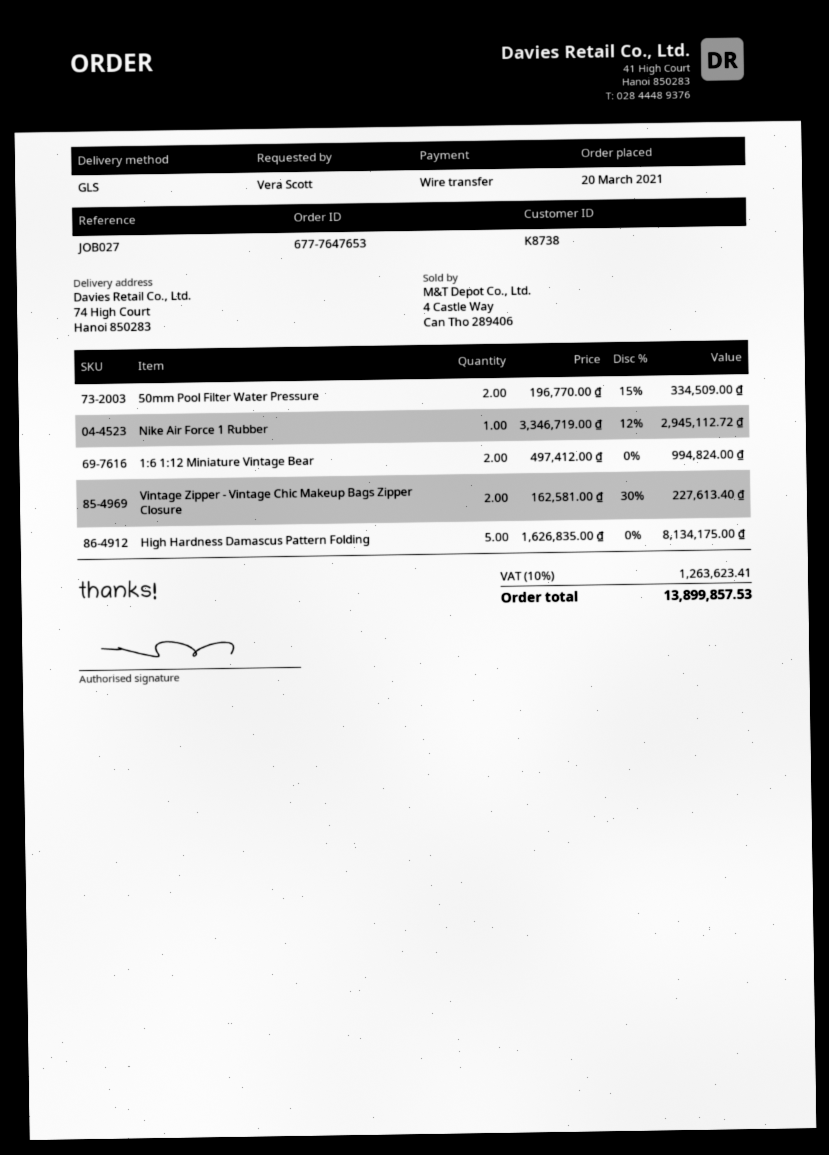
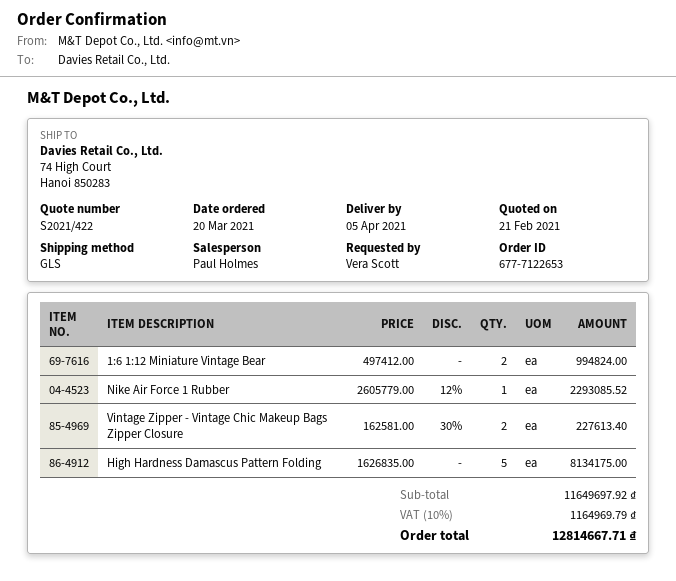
order number: 677-7647653 -> 677-7122653
50mm Pool Filter Water Pressure: 2 x 196770.00 - 15% = 334509.00 -> none
Nike Air Force 1 Rubber: 1 x 3346719.00 - 12% = 2945112.72 -> 1 x 2605779.00 - 12% = 2293085.52
tax: 10% = 1263623.41 -> 10% = 1164969.79
total: 13899857.53 -> 12814667.71

